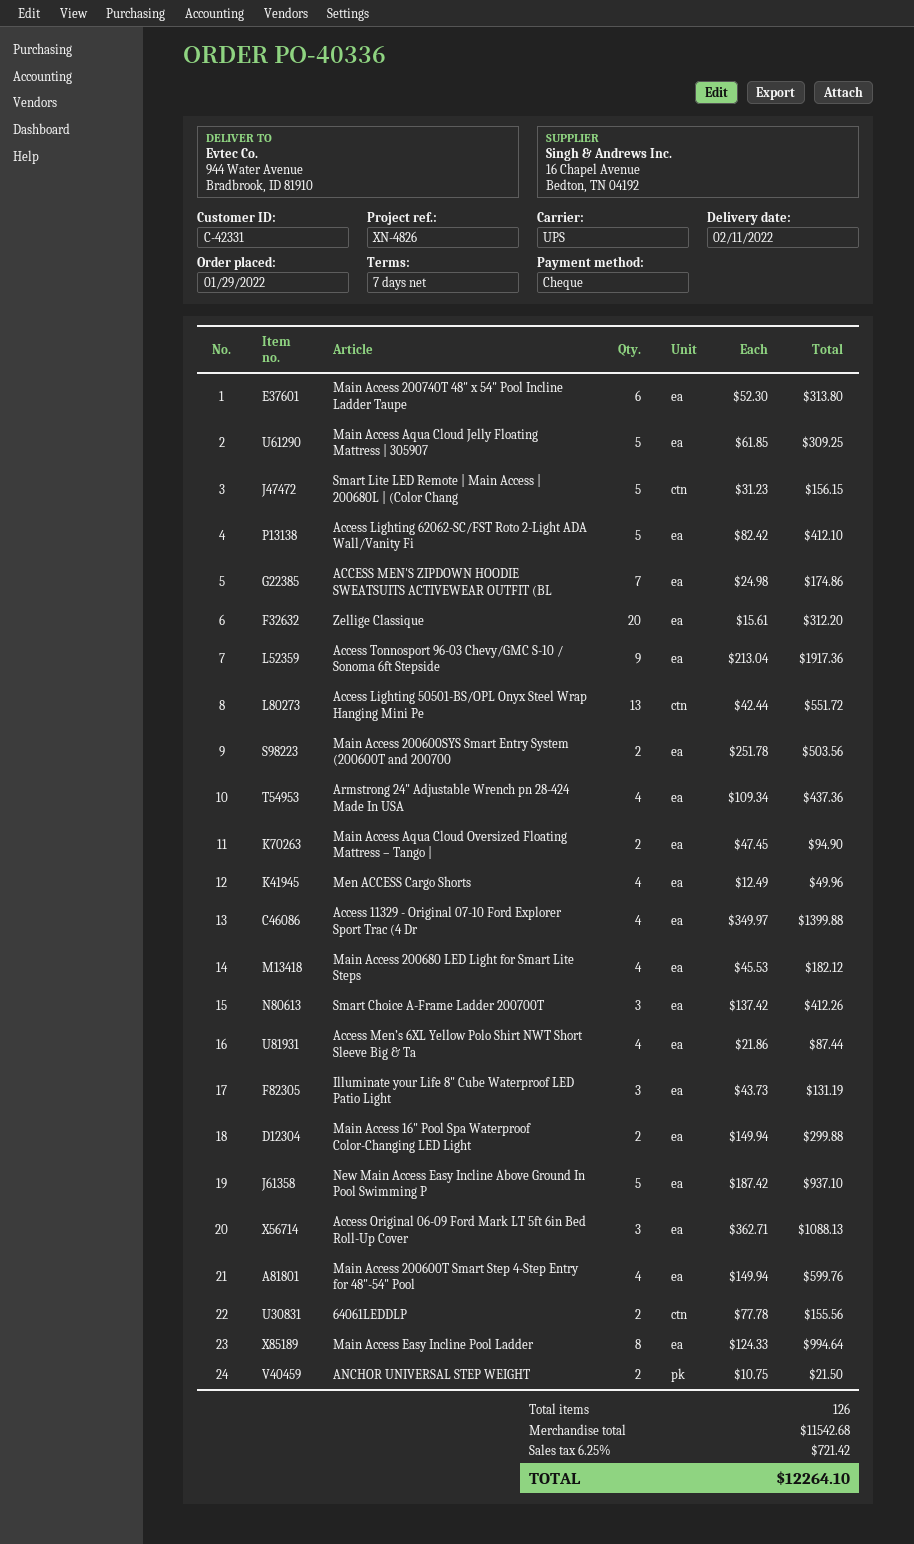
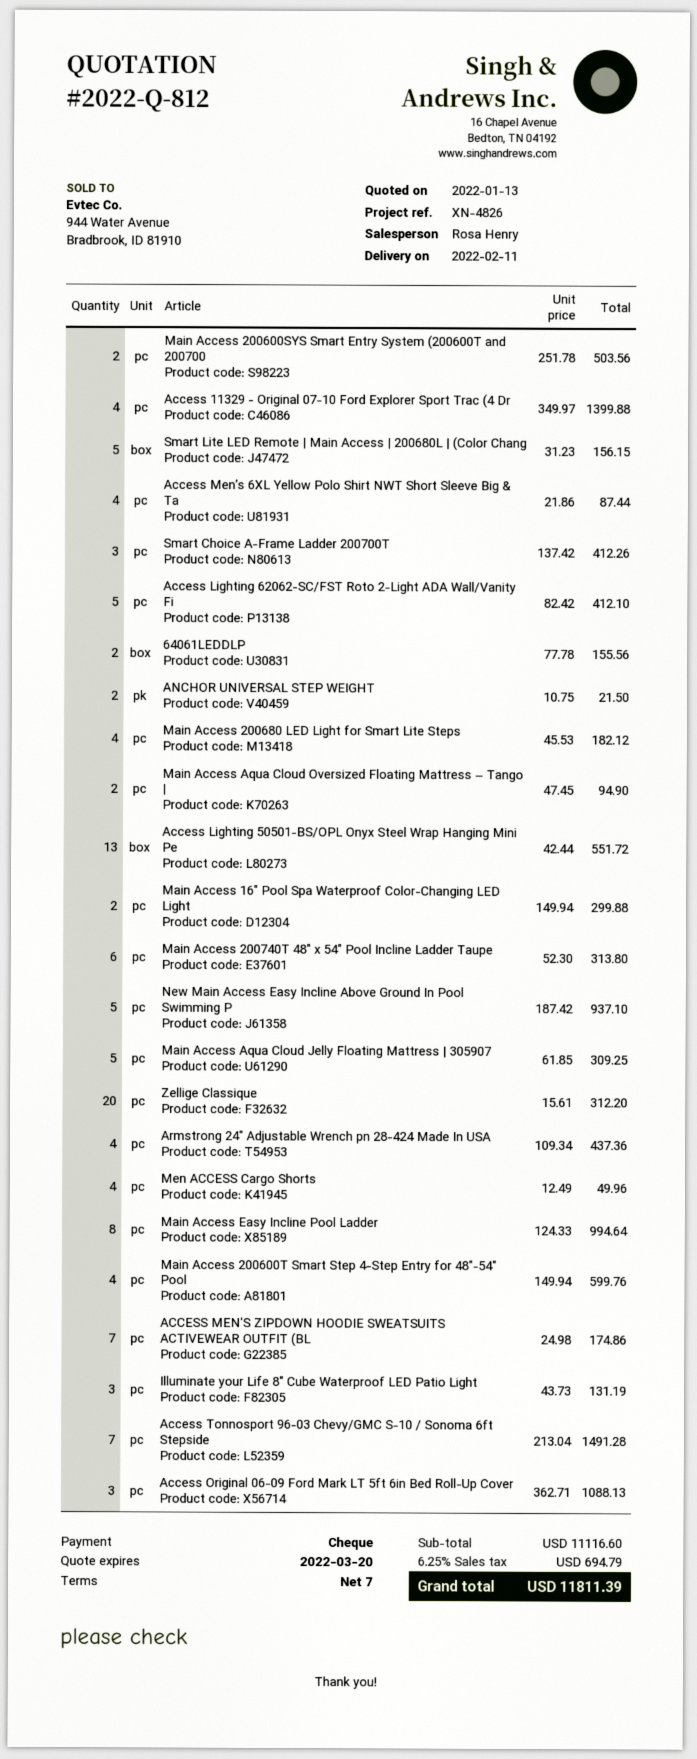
Access Tonnosport 96-03 Chevy/GMC S-10 / Sonoma 6ft Stepside: 9 x 213.04 = 1917.36 -> 7 x 213.04 = 1491.28
subtotal: 11542.68 -> 11116.60
tax: 6.25% = 721.42 -> 6.25% = 694.79
total: 12264.10 -> 11811.39

